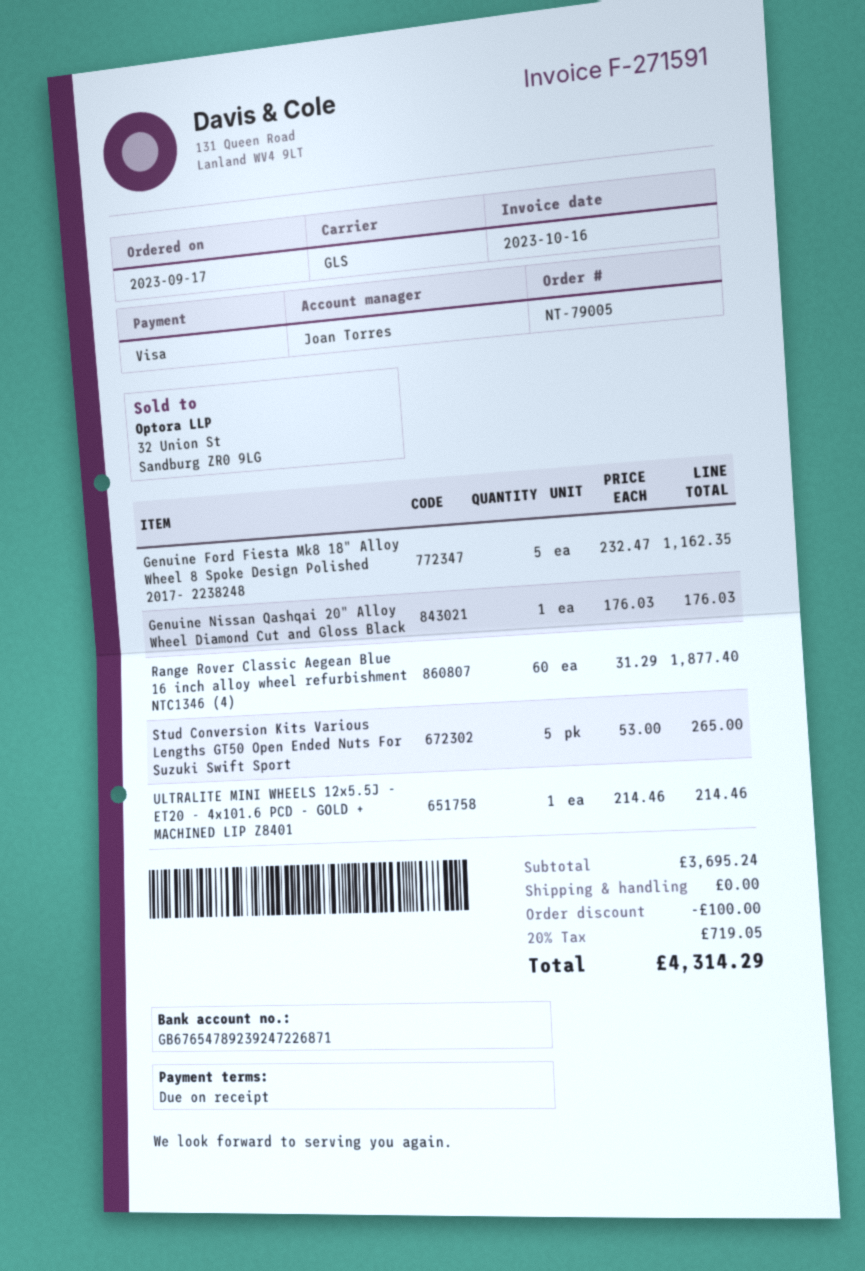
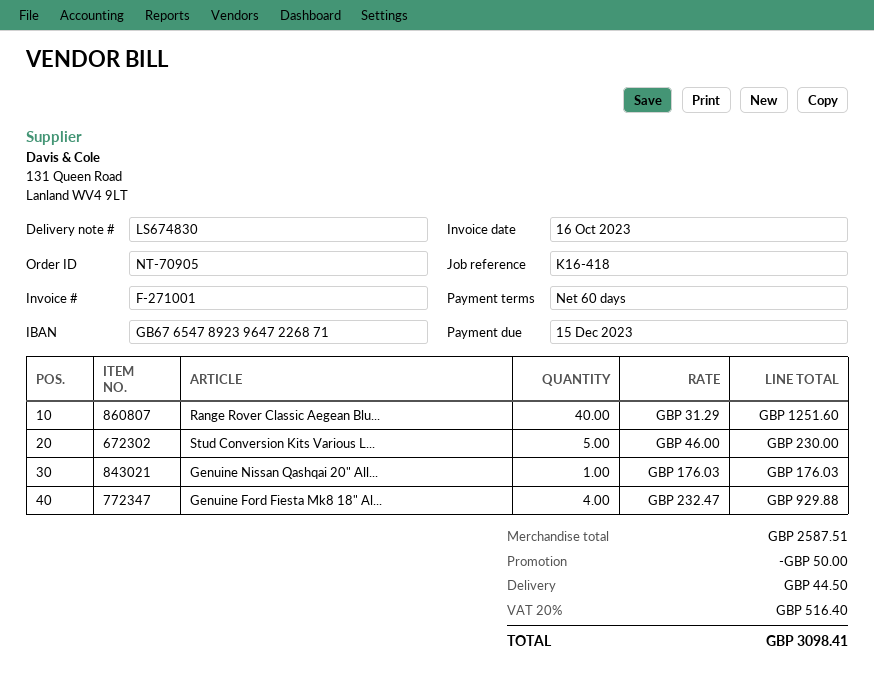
order number: NT-79005 -> NT-70905
invoice number: F-271591 -> F-271001
payment terms: on receipt -> 60 days
bank account: GB67654789239247226871 -> GB67654789239647226871
Genuine Ford Fiesta Mk8 18" Alloy Wheel 8 Spoke Design Polished 2017- 2238248: 5 x 232.47 = 1162.35 -> 4 x 232.47 = 929.88
Range Rover Classic Aegean Blue 16 inch alloy wheel refurbishment NTC1346 (4): 60 x 31.29 = 1877.40 -> 40 x 31.29 = 1251.60
Stud Conversion Kits Various Lengths GT50 Open Ended Nuts For Suzuki Swift Sport: 5 x 53.00 = 265.00 -> 5 x 46.00 = 230.00
ULTRALITE MINI WHEELS 12x5.5J - ET20 - 4x101.6 PCD - GOLD + MACHINED LIP Z8401: 1 x 214.46 = 214.46 -> none
subtotal: 3695.24 -> 2587.51
discount: 100.00 -> 50.00
shipping: 0.00 -> 44.50
tax: 20% = 719.05 -> 20% = 516.40
total: 4314.29 -> 3098.41

